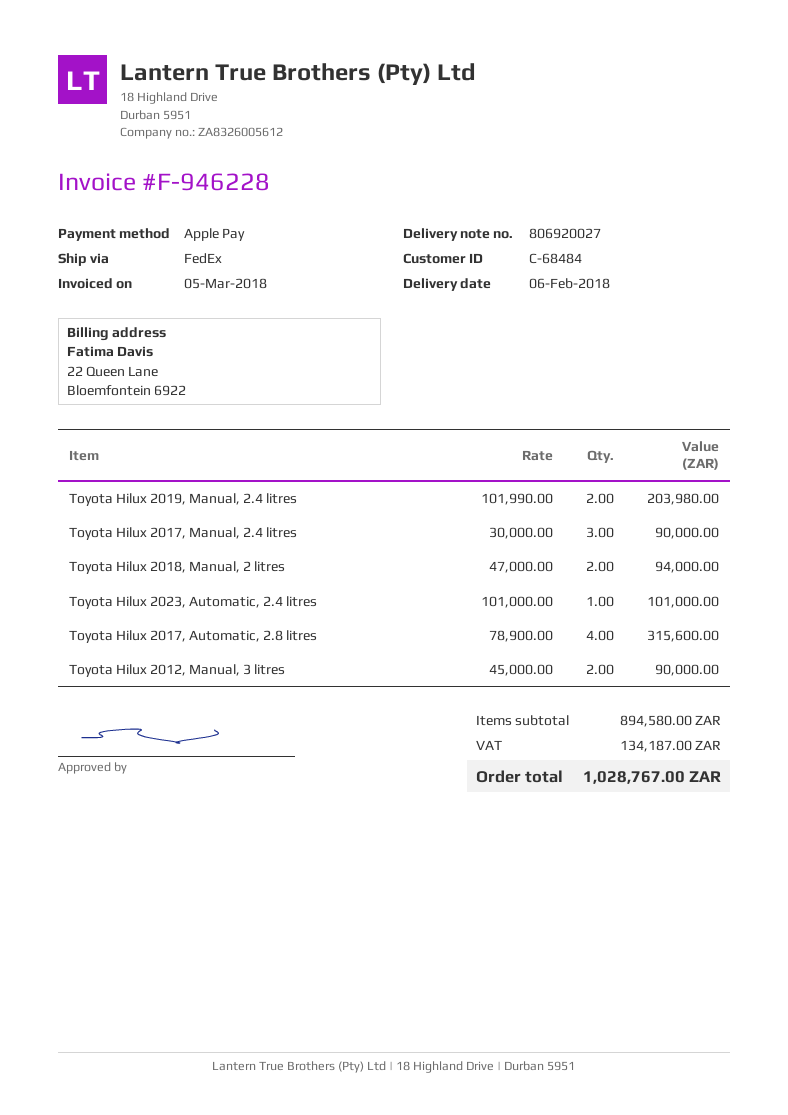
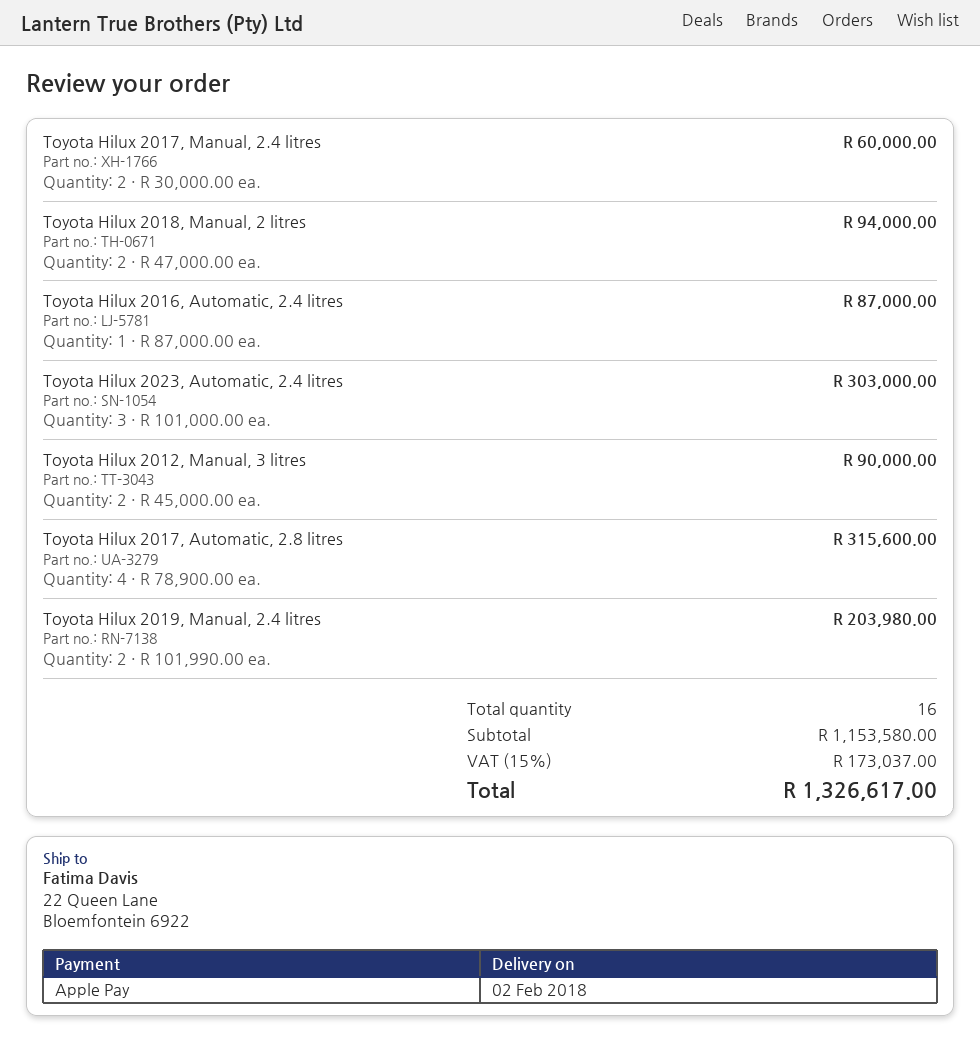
delivery date: 2018-02-06 -> 2018-02-02
Toyota Hilux 2017, Manual, 2.4 litres: 3 x 30000.00 = 90000.00 -> 2 x 30000.00 = 60000.00
Toyota Hilux 2023, Automatic, 2.4 litres: 1 x 101000.00 = 101000.00 -> 3 x 101000.00 = 303000.00
Toyota Hilux 2016, Automatic, 2.4 litres: none -> 1 x 87000.00 = 87000.00
subtotal: 894580.00 -> 1153580.00
tax: 134187.00 -> 173037.00
total: 1028767.00 -> 1326617.00

